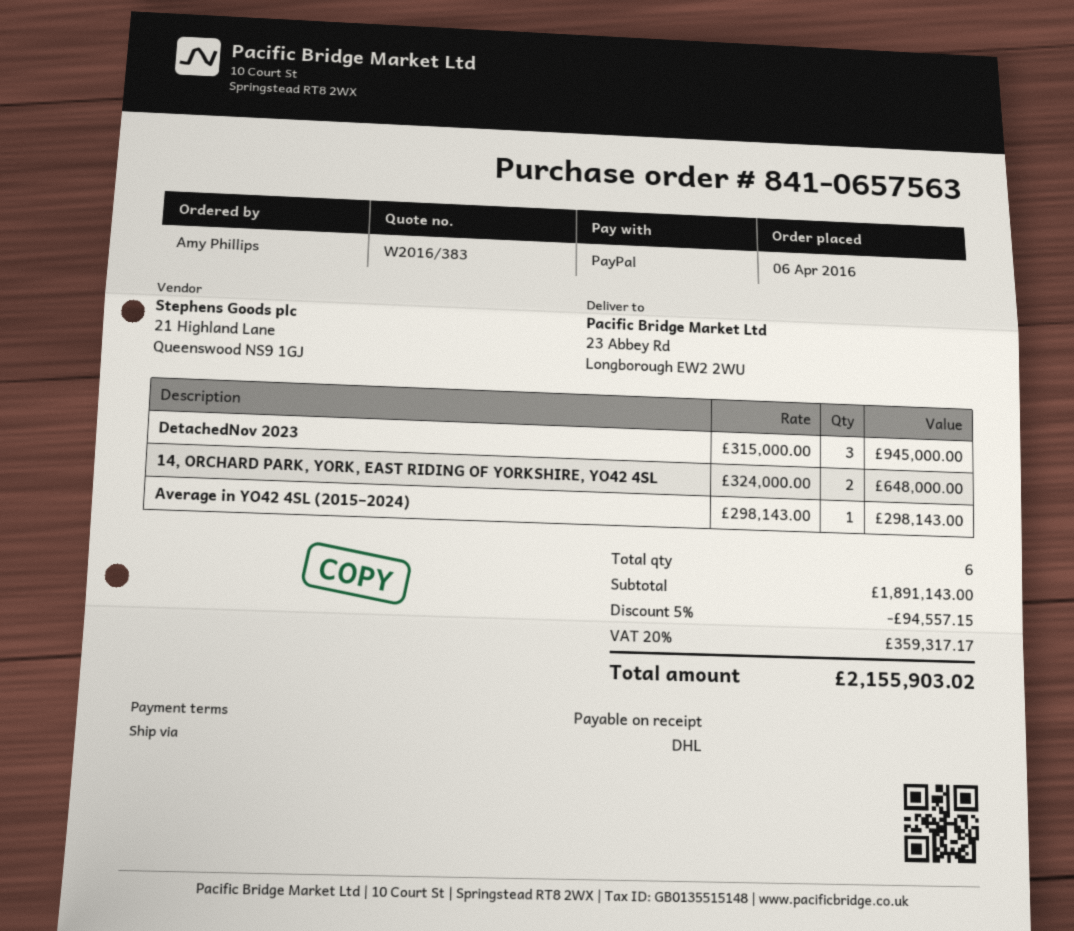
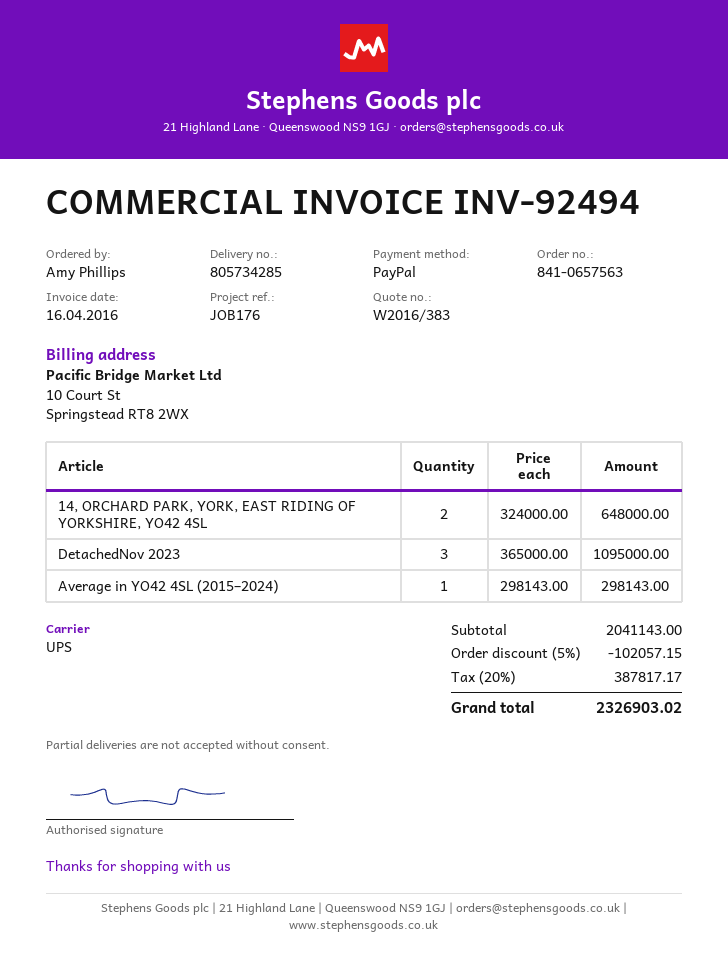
shipping method: DHL -> UPS
DetachedNov 2023: 3 x 315000.00 = 945000.00 -> 3 x 365000.00 = 1095000.00
subtotal: 1891143.00 -> 2041143.00
discount: 5% = 94557.15 -> 5% = 102057.15
tax: 20% = 359317.17 -> 20% = 387817.17
total: 2155903.02 -> 2326903.02

